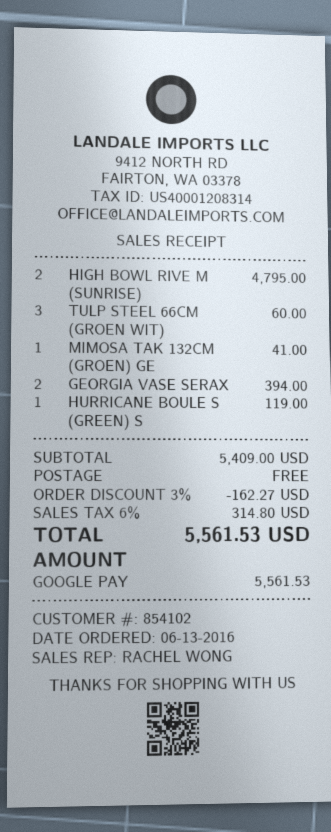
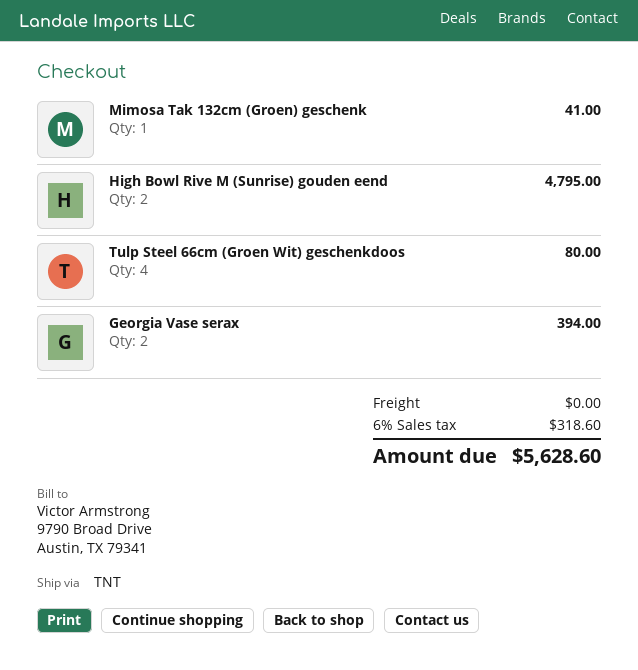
TULP STEEL 66CM (GROEN WIT): 3 for 60.00 -> 4 for 80.00
HURRICANE BOULE S (GREEN) S: 1 for 119.00 -> none
discount: 3% = 162.27 -> none
tax: 6% = 314.80 -> 6% = 318.60
total: 5561.53 -> 5628.60

